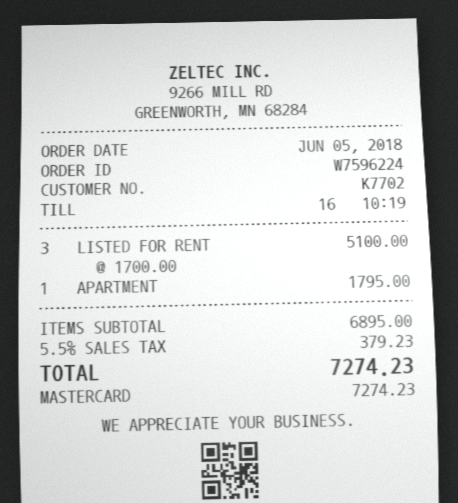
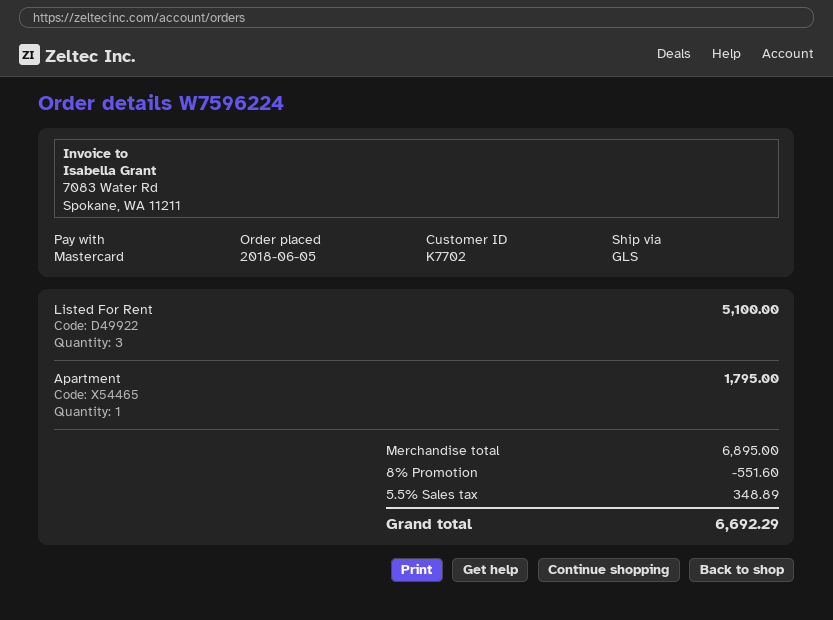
discount: none -> 8% = 551.60
tax: 5.5% = 379.23 -> 5.5% = 348.89
total: 7274.23 -> 6692.29

